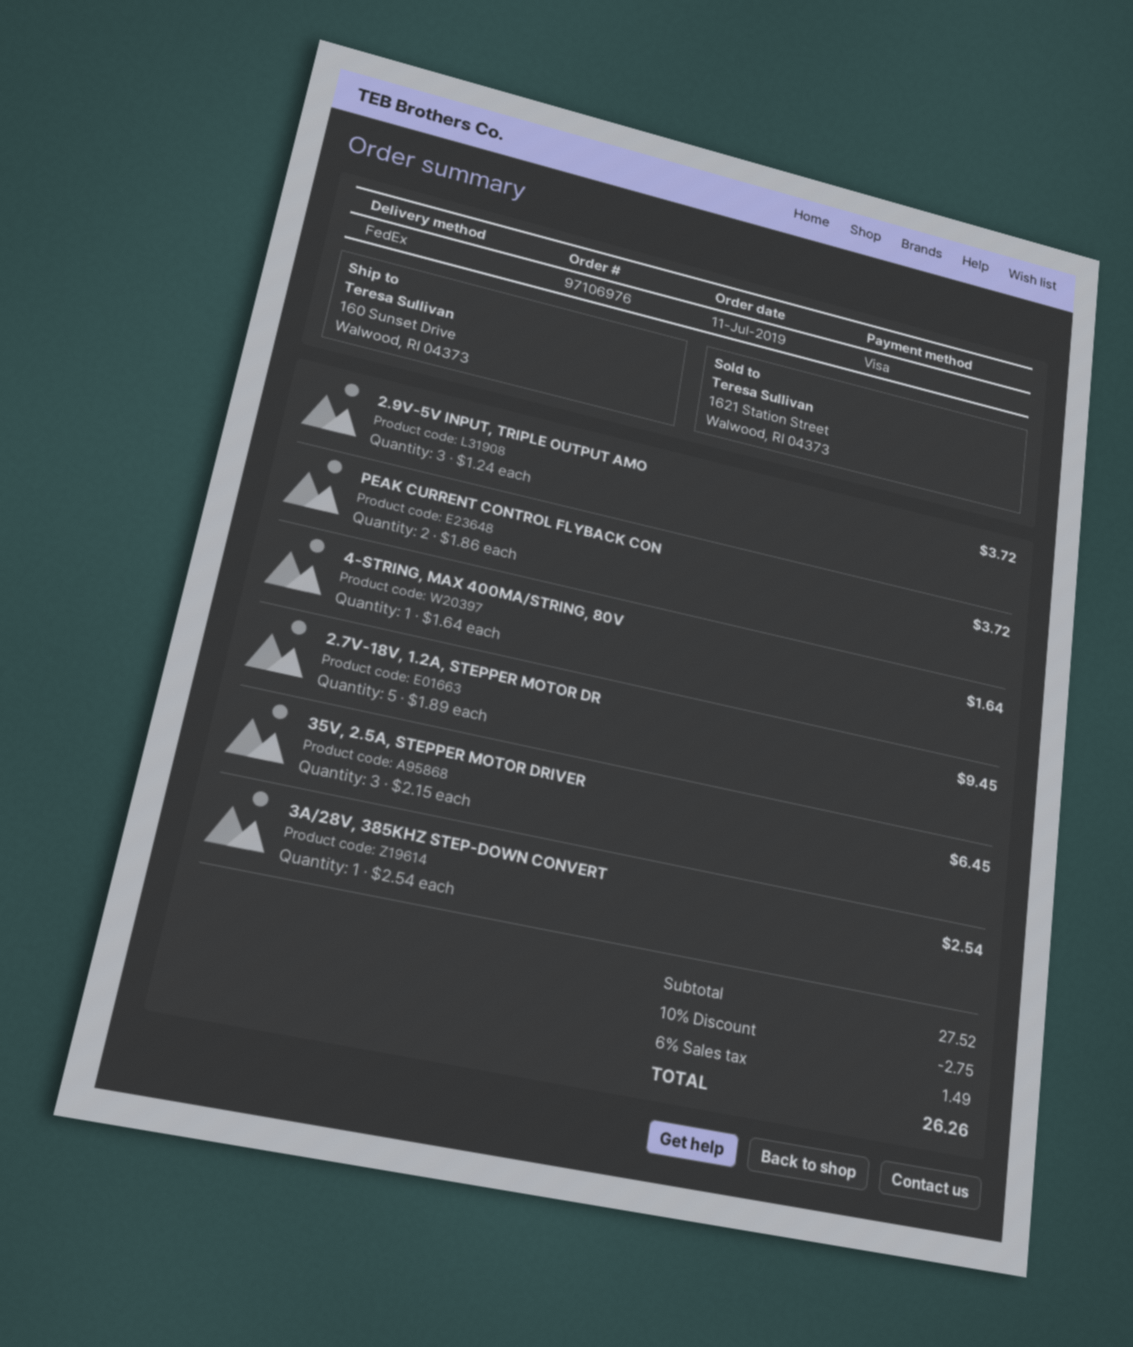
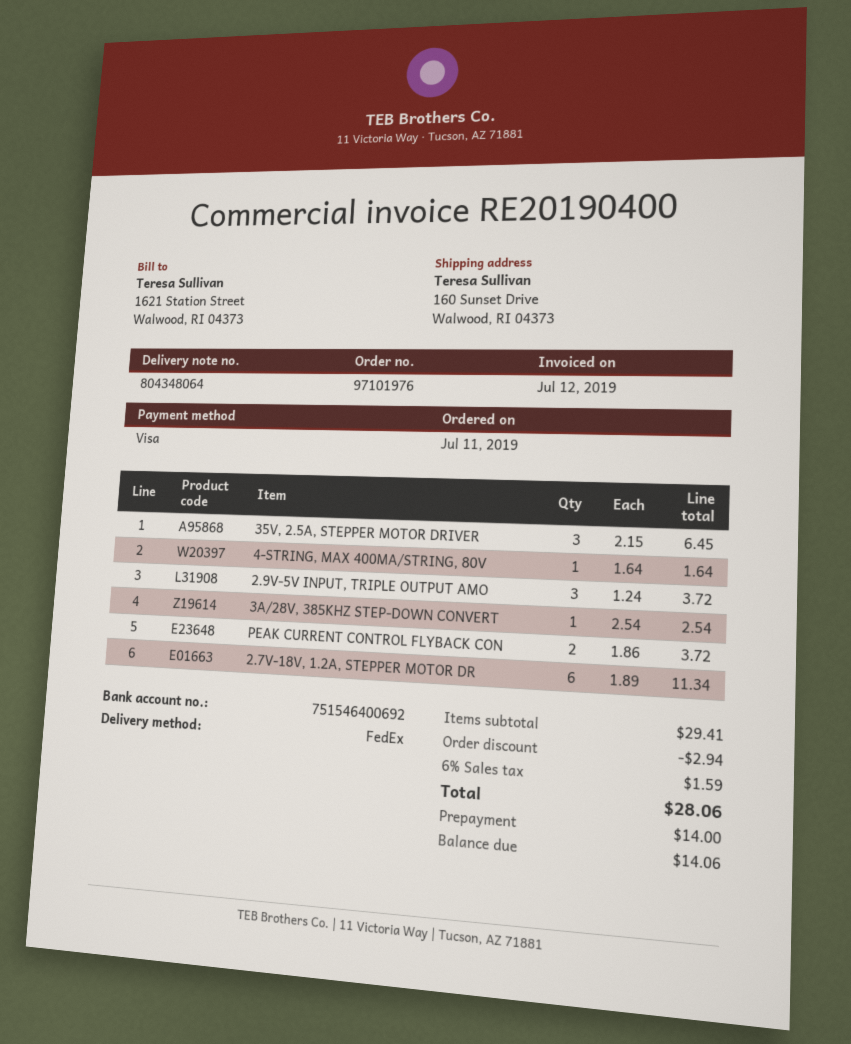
order number: 97106976 -> 97101976
2.7V-18V, 1.2A, STEPPER MOTOR DR: 5 x 1.89 = 9.45 -> 6 x 1.89 = 11.34
subtotal: 27.52 -> 29.41
discount: 2.75 -> 2.94
tax: 6% = 1.49 -> 6% = 1.59
total: 26.26 -> 28.06

